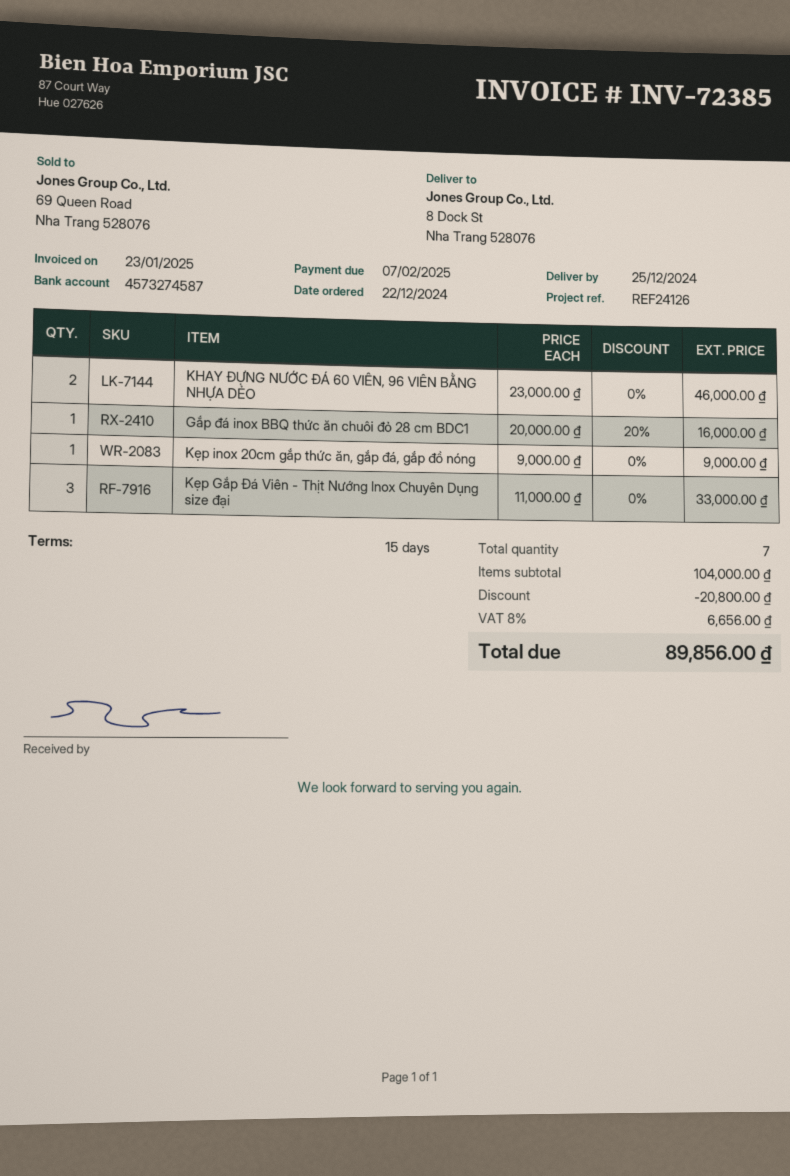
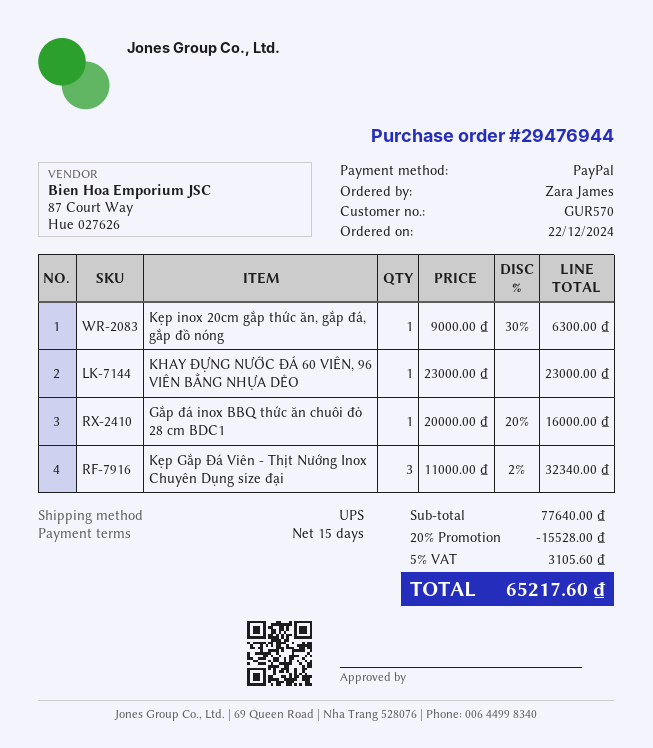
KHAY ĐỰNG NƯỚC ĐÁ 60 VIÊN, 96 VIÊN BẰNG NHỰA DẺO: 2 x 23000.00 = 46000.00 -> 1 x 23000.00 = 23000.00
Kẹp inox 20cm gắp thức ăn, gắp đá, gắp đồ nóng: 1 x 9000.00 = 9000.00 -> 1 x 9000.00 - 30% = 6300.00
Kẹp Gắp Đá Viên - Thịt Nướng Inox Chuyên Dụng size đại: 3 x 11000.00 = 33000.00 -> 3 x 11000.00 - 2% = 32340.00
subtotal: 104000.00 -> 77640.00
discount: 20800.00 -> 15528.00
tax: 8% = 6656.00 -> 5% = 3105.60
total: 89856.00 -> 65217.60

